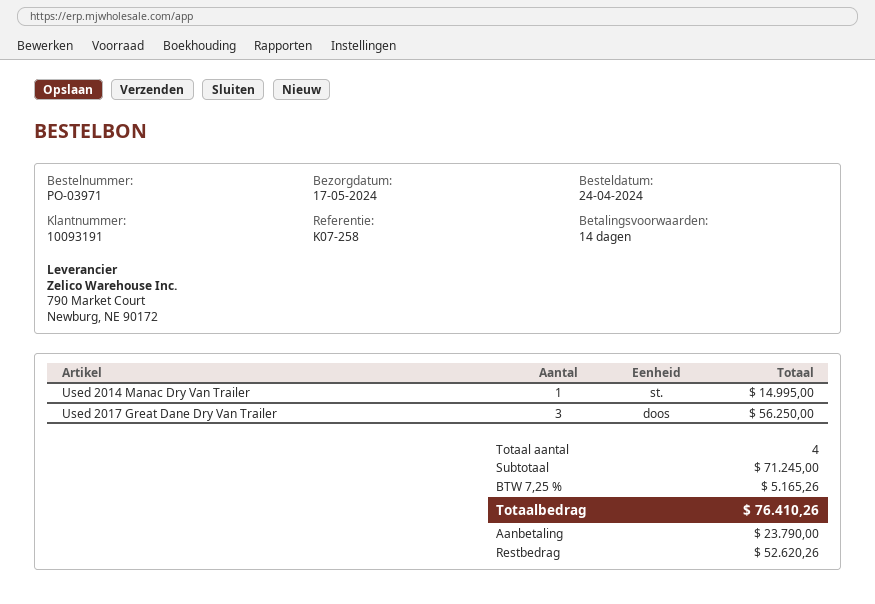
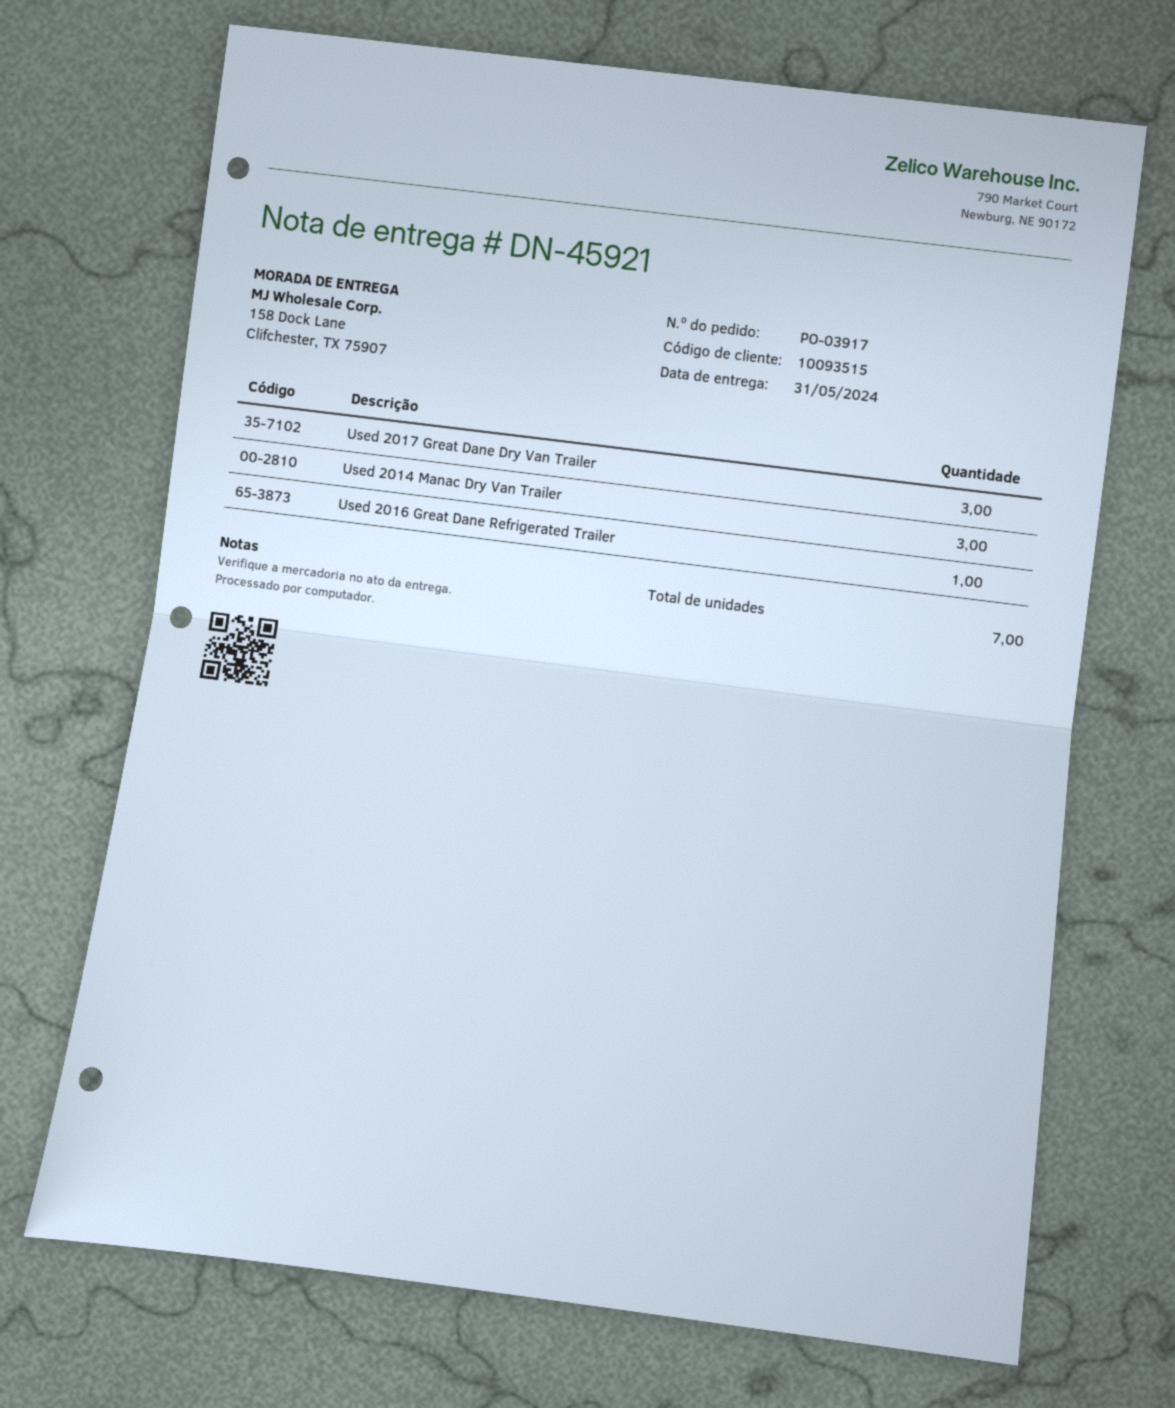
order number: PO-03971 -> PO-03917
delivery date: 2024-05-17 -> 2024-05-31
customer number: 10093191 -> 10093515
Used 2014 Manac Dry Van Trailer: 1 -> 3
Used 2016 Great Dane Refrigerated Trailer: none -> 1
total quantity: 4 -> 7

